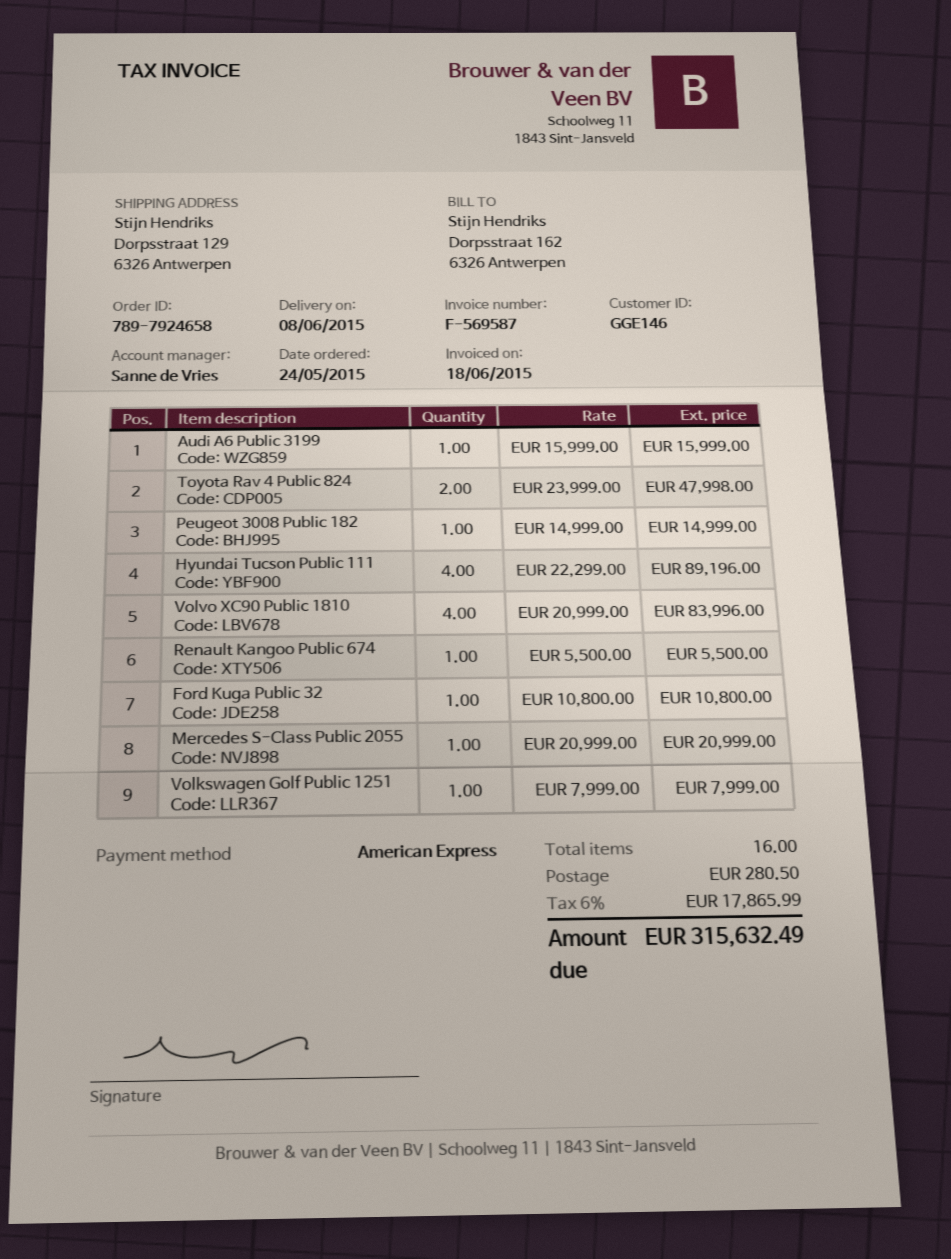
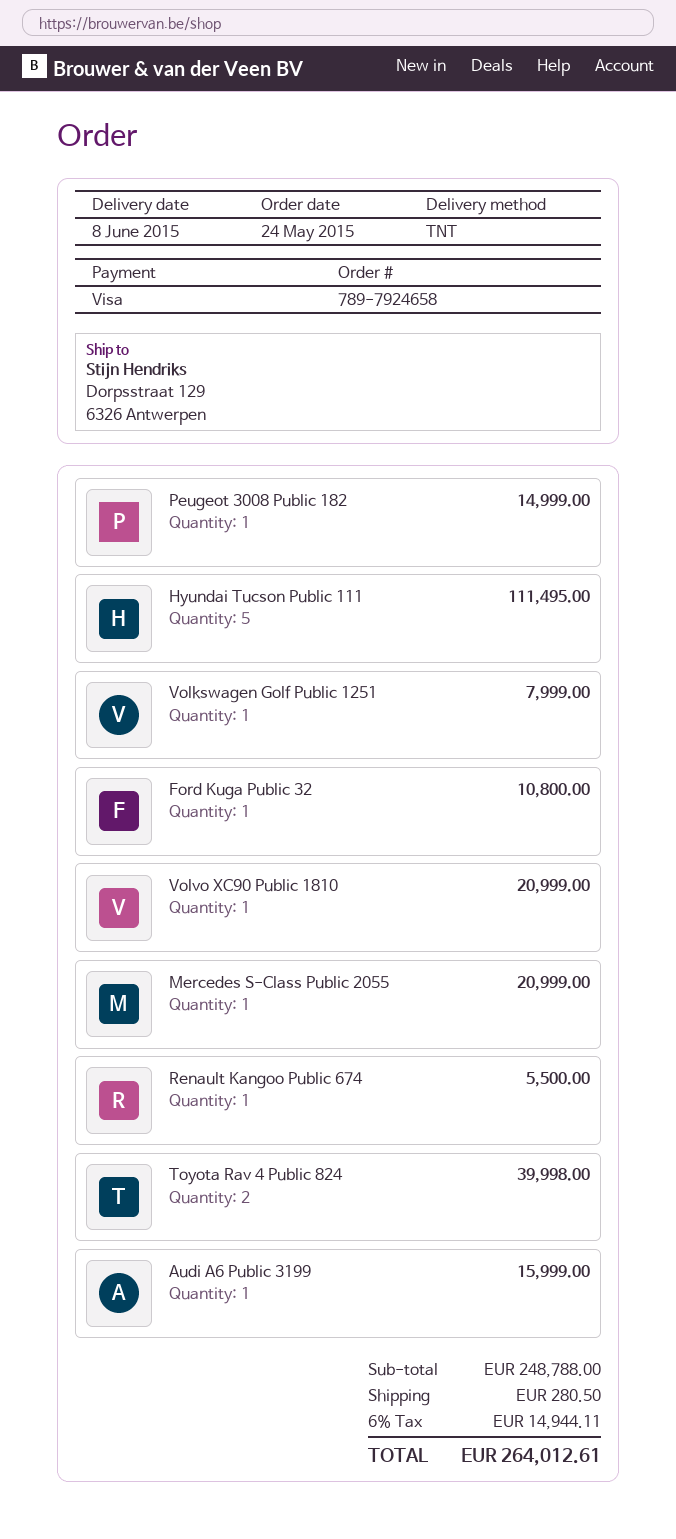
payment method: American Express -> Visa
Toyota Rav 4 Public 824: 2 for 47998.00 -> 2 for 39998.00
Hyundai Tucson Public 111: 4 for 89196.00 -> 5 for 111495.00
Volvo XC90 Public 1810: 4 for 83996.00 -> 1 for 20999.00
tax: 6% = 17865.99 -> 6% = 14944.11
total: 315632.49 -> 264012.61

